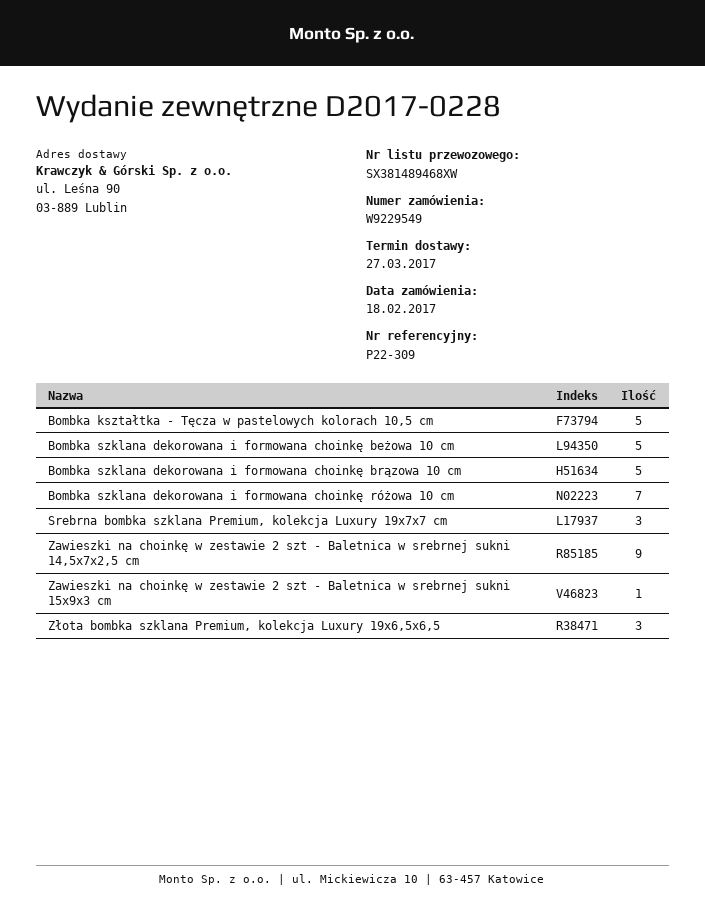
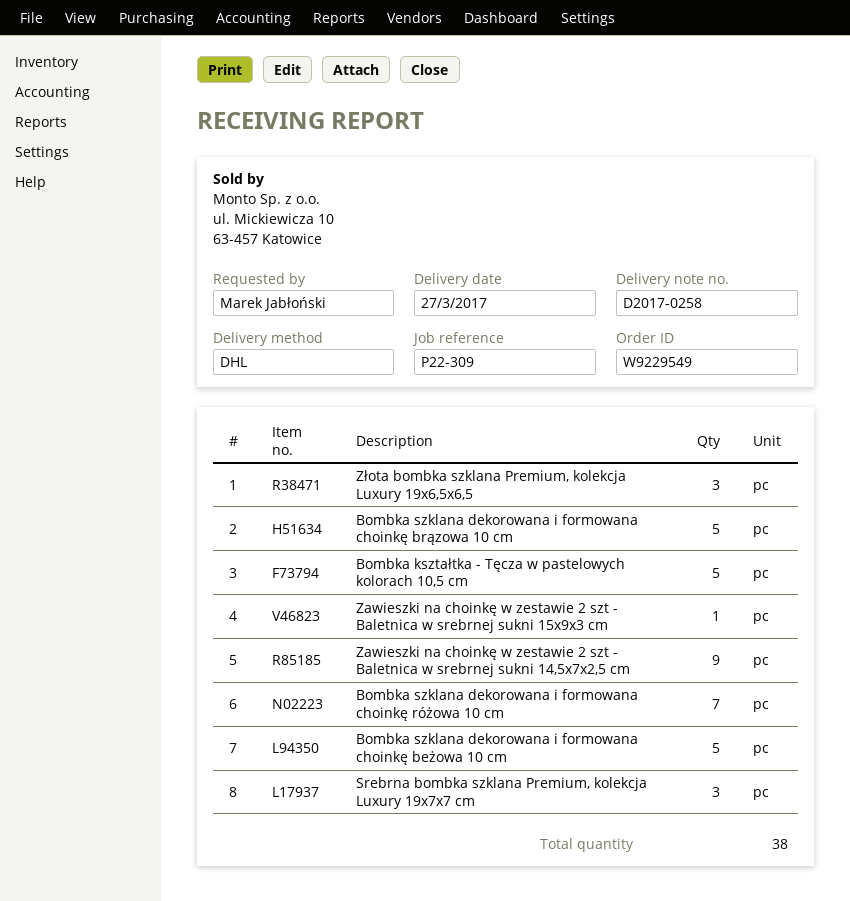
delivery note number: D2017-0228 -> D2017-0258

